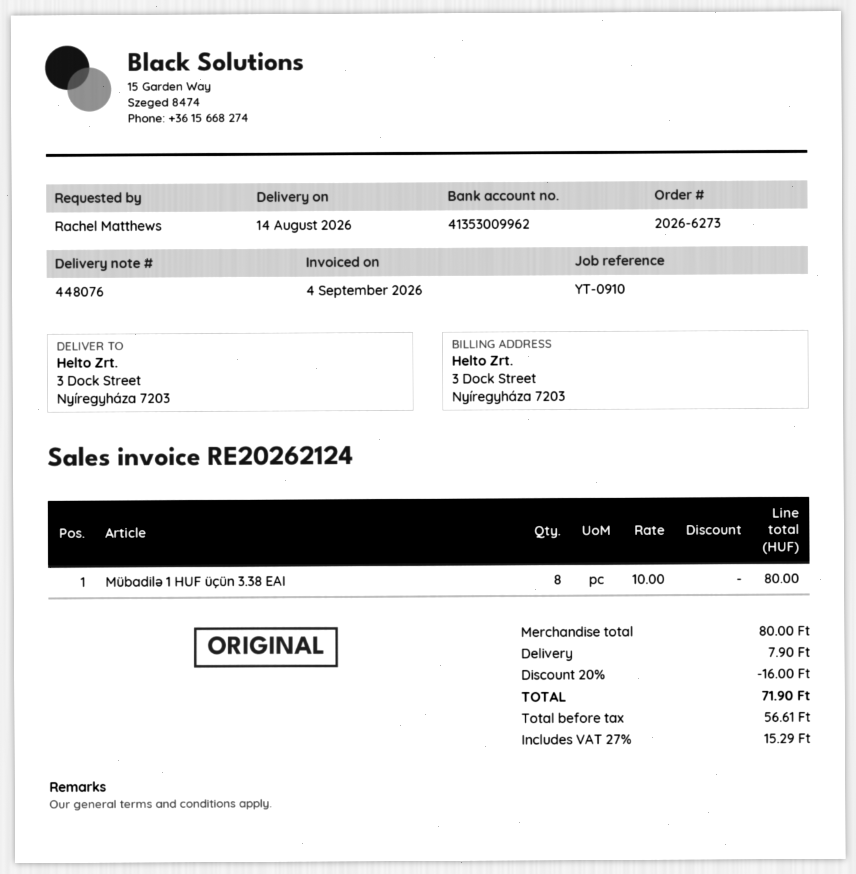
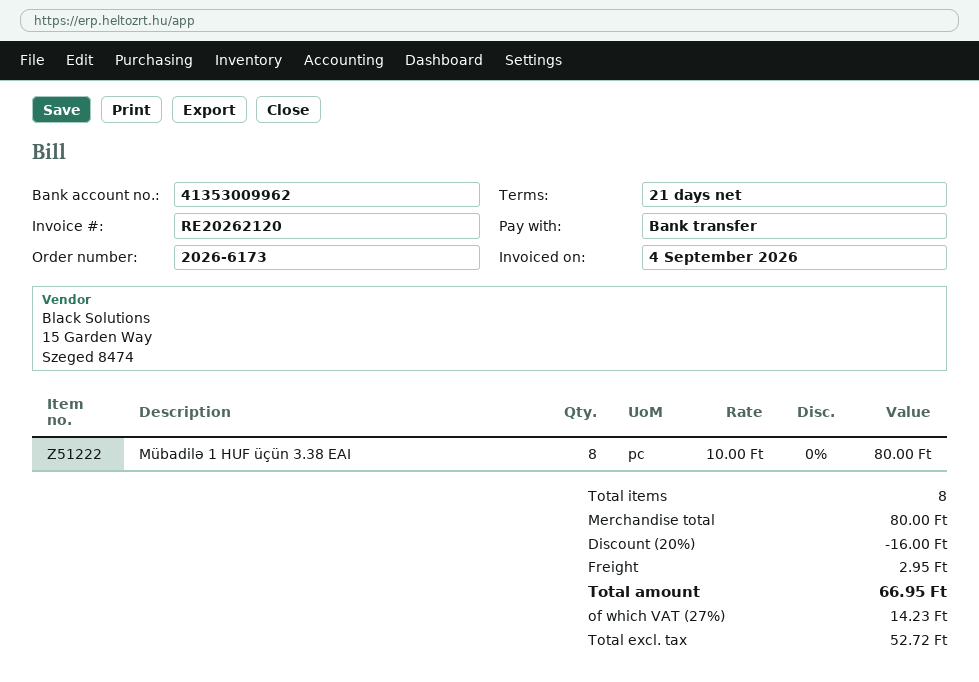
order number: 2026-6273 -> 2026-6173
invoice number: RE20262124 -> RE20262120
shipping: 7.90 -> 2.95
net: 56.61 -> 52.72
tax: 27% = 15.29 -> 27% = 14.23
total: 71.90 -> 66.95

